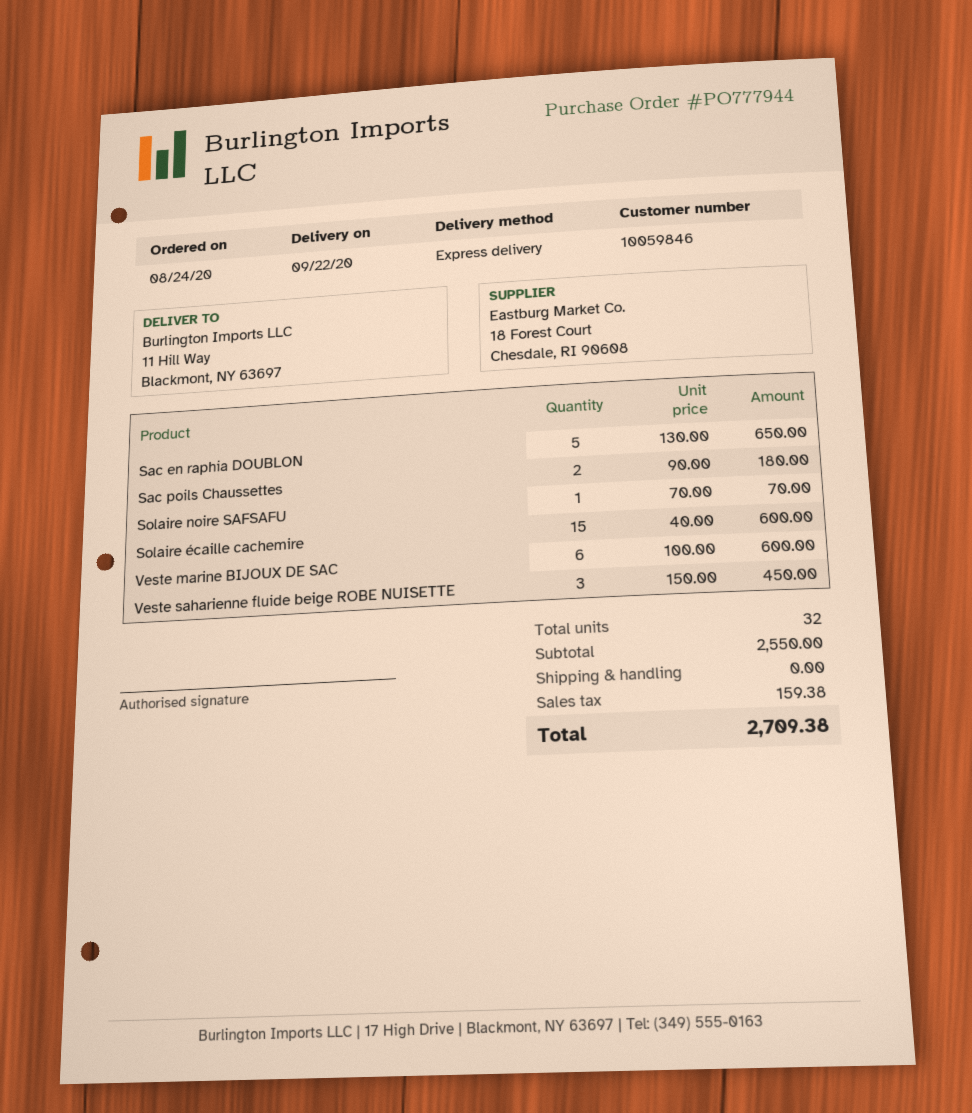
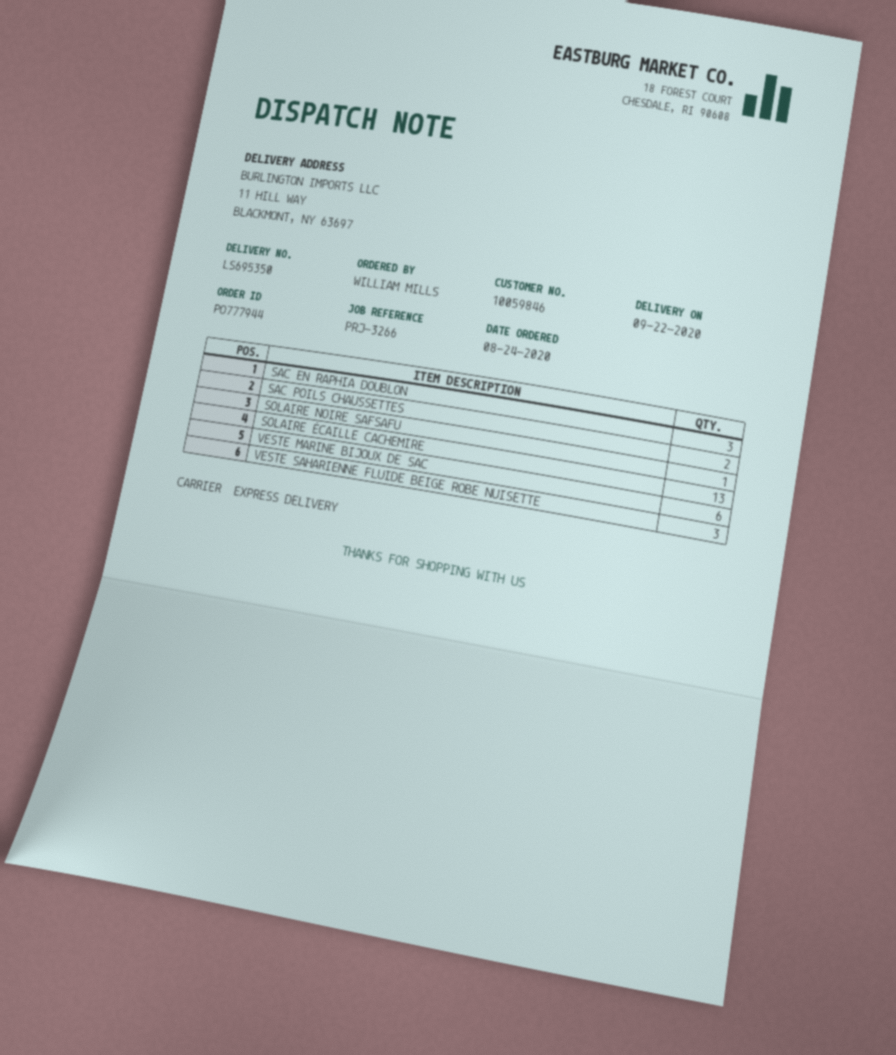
Sac en raphia DOUBLON: 5 -> 3
Solaire écaille cachemire: 15 -> 13

